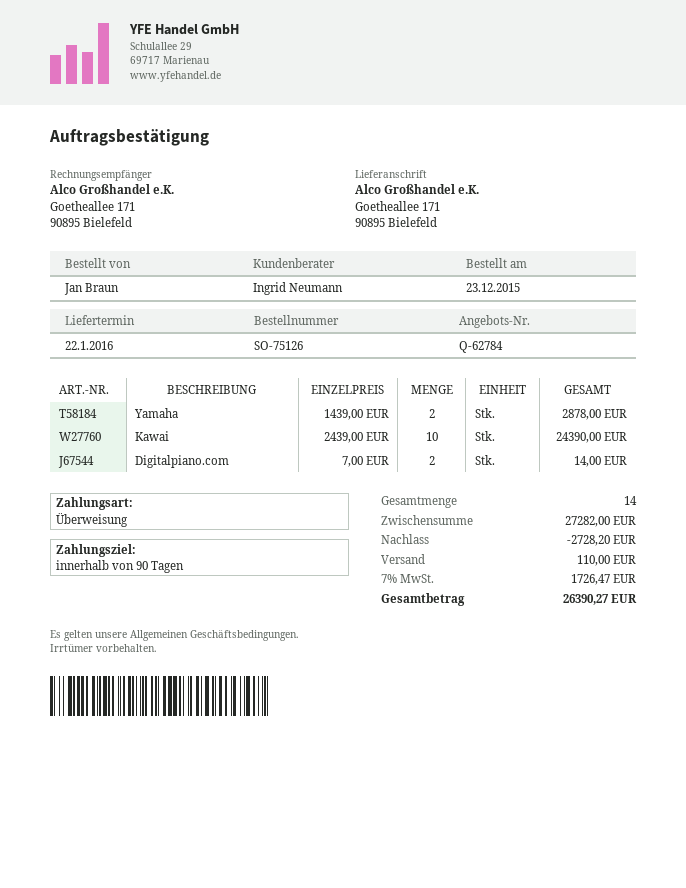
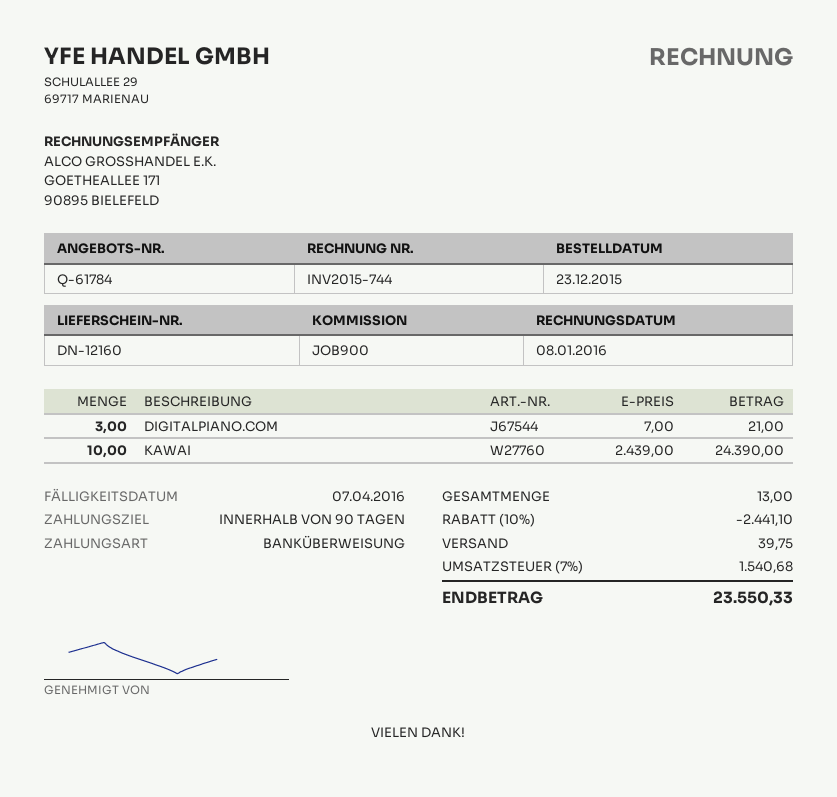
quote number: Q-62784 -> Q-61784
Yamaha: 2 x 1439.00 = 2878.00 -> none
Digitalpiano.com: 2 x 7.00 = 14.00 -> 3 x 7.00 = 21.00
total quantity: 14 -> 13
discount: 2728.20 -> 2441.10
shipping: 110.00 -> 39.75
tax: 7% = 1726.47 -> 7% = 1540.68
total: 26390.27 -> 23550.33

